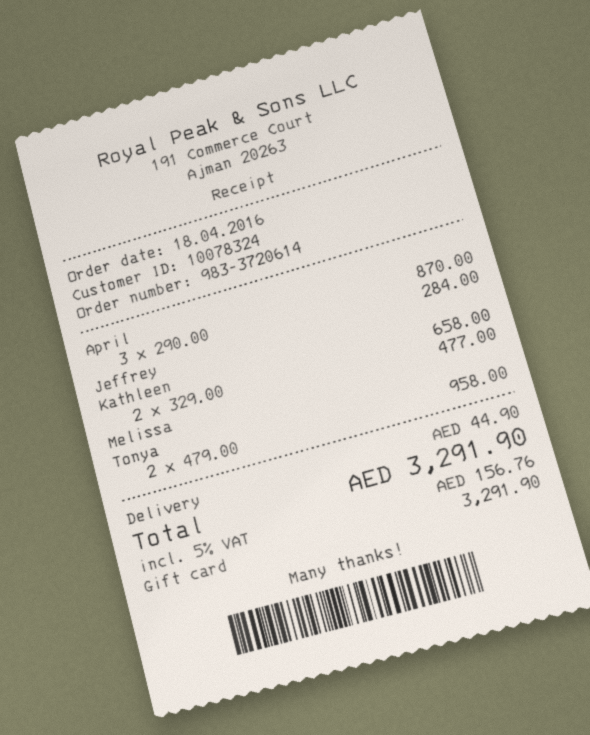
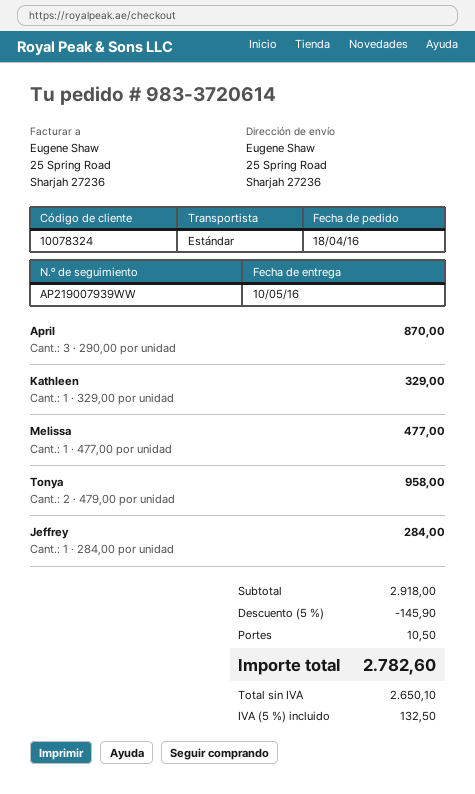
Kathleen: 2 x 329.00 = 658.00 -> 1 x 329.00 = 329.00
discount: none -> 5% = 145.90
shipping: 44.90 -> 10.50
tax: 5% = 156.76 -> 5% = 132.50
total: 3291.90 -> 2782.60

